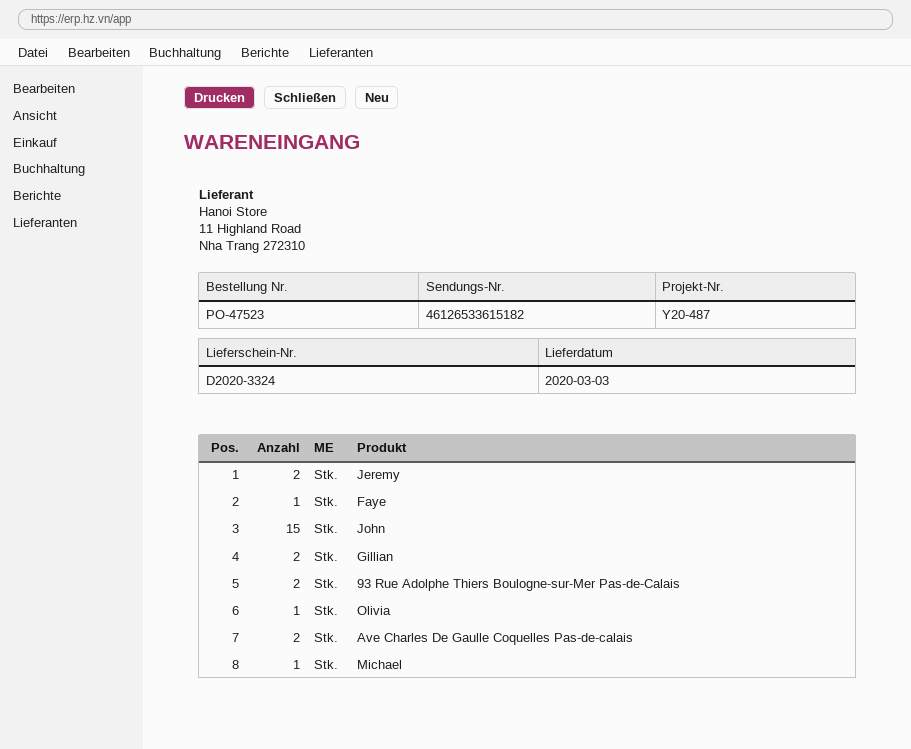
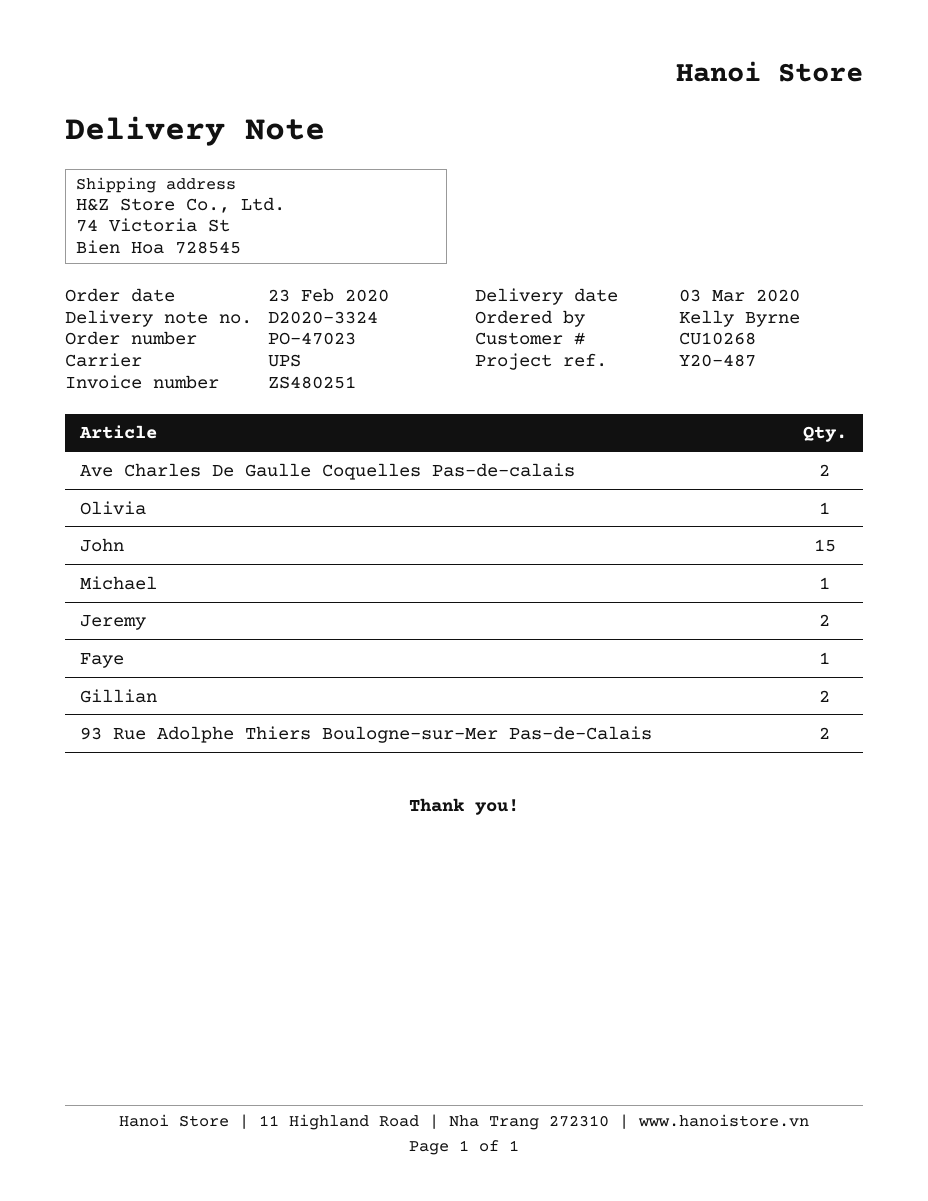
order number: PO-47523 -> PO-47023

